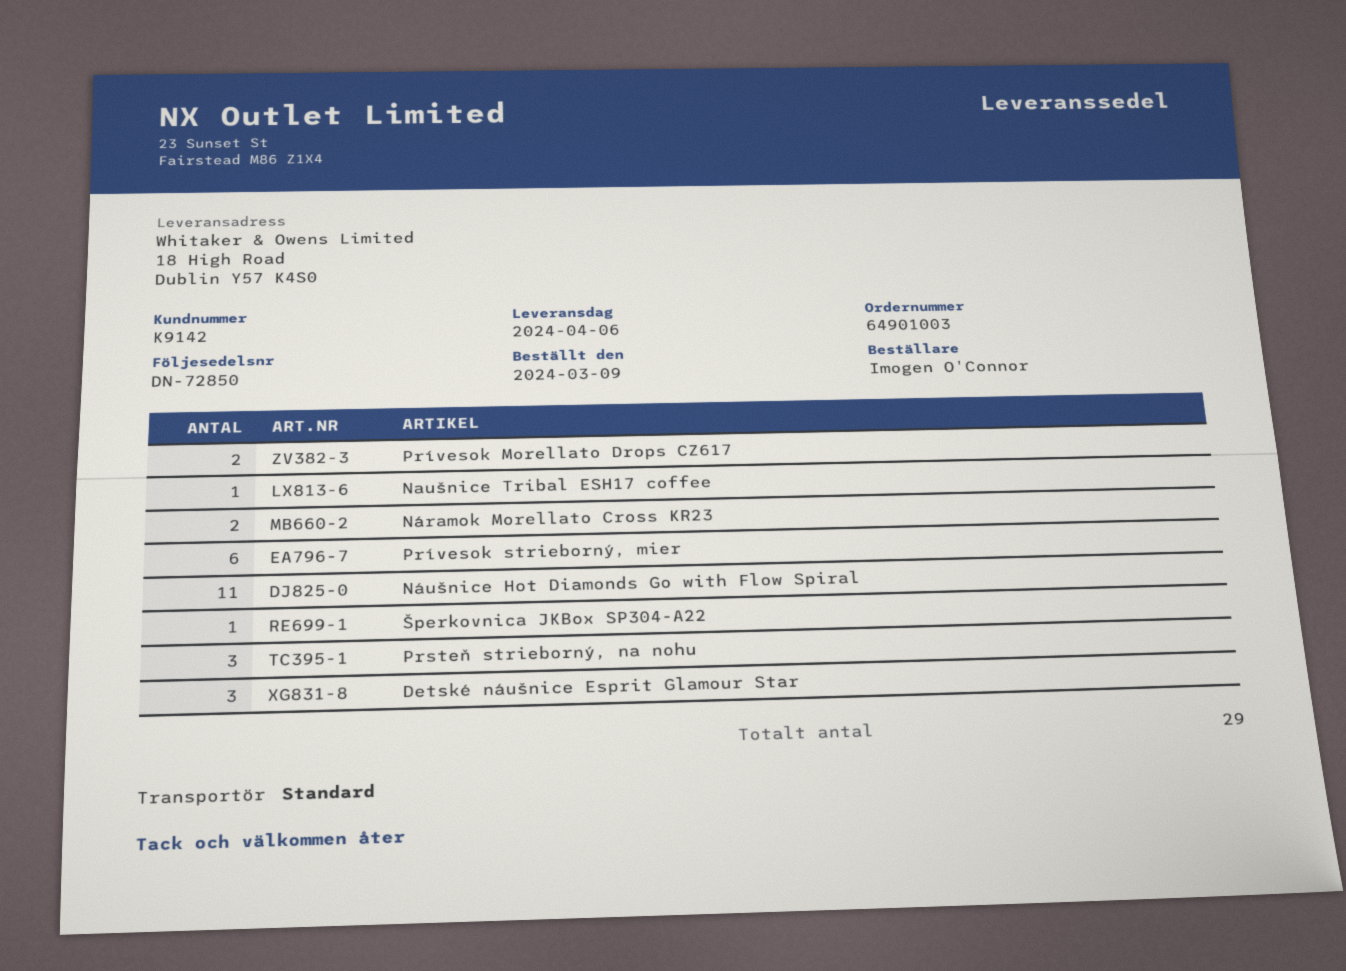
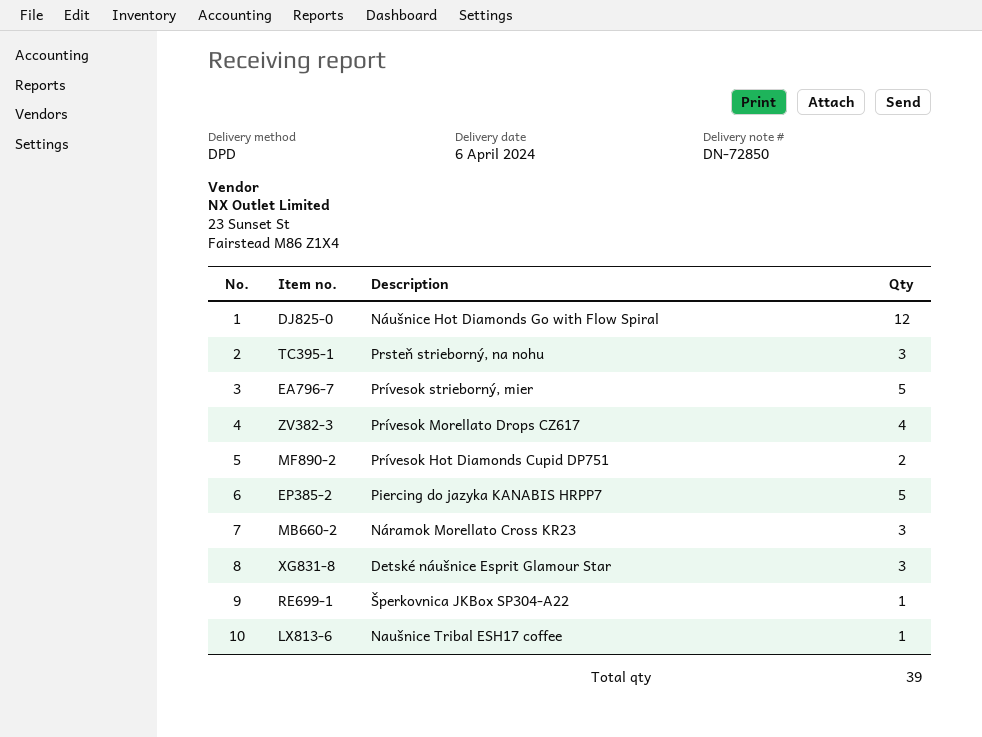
shipping method: standard -> DPD
Prívesok Morellato Drops CZ617: 2 -> 4
Náramok Morellato Cross KR23: 2 -> 3
Prívesok strieborný, mier: 6 -> 5
Náušnice Hot Diamonds Go with Flow Spiral: 11 -> 12
Prívesok Hot Diamonds Cupid DP751: none -> 2
Piercing do jazyka KANABIS HRPP7: none -> 5
total quantity: 29 -> 39

